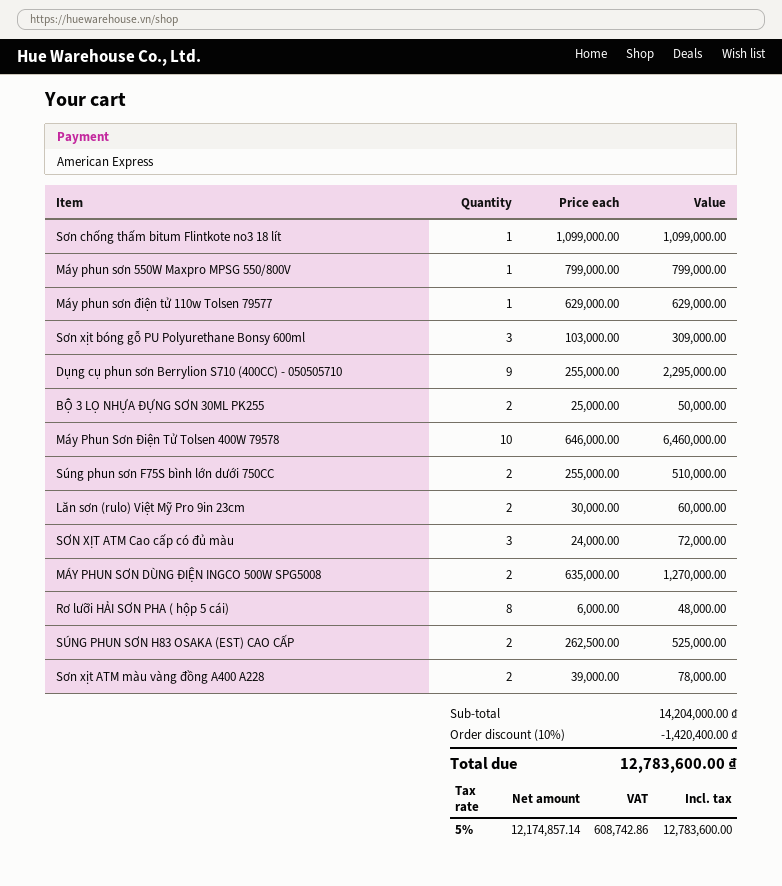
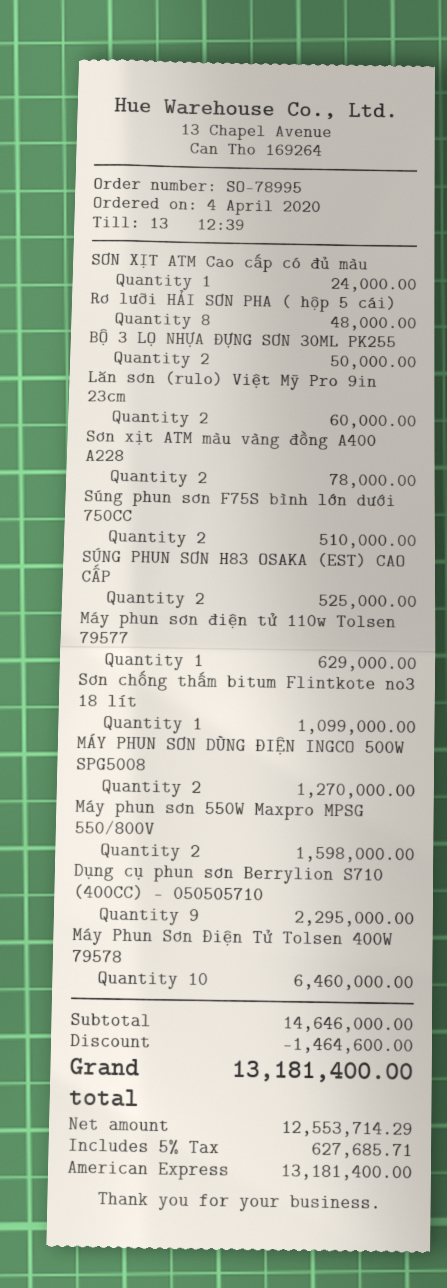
Máy phun sơn 550W Maxpro MPSG 550/800V: 1 for 799000.00 -> 2 for 1598000.00
Sơn xịt bóng gỗ PU Polyurethane Bonsy 600ml: 3 for 309000.00 -> none
SƠN XỊT ATM Cao cấp có đủ màu: 3 for 72000.00 -> 1 for 24000.00
subtotal: 14204000.00 -> 14646000.00
discount: 1420400.00 -> 1464600.00
net: 12174857.14 -> 12553714.29
tax: 5% = 608742.86 -> 5% = 627685.71
total: 12783600.00 -> 13181400.00

